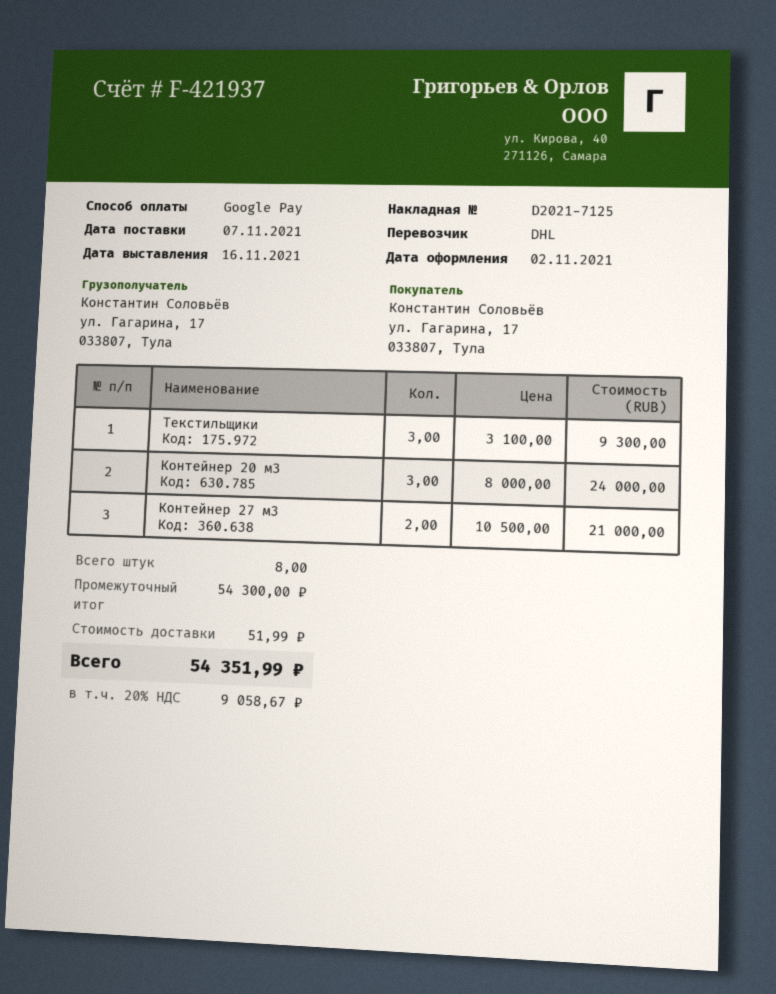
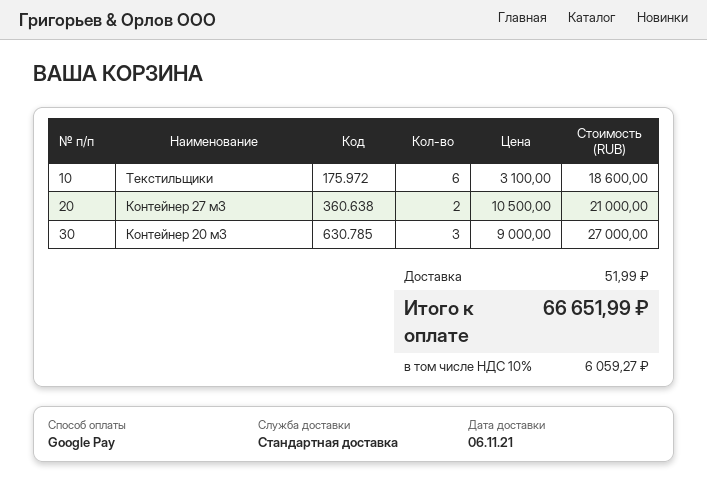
delivery date: 2021-11-07 -> 2021-11-06
shipping method: DHL -> standard
Текстильщики: 3 x 3100.00 = 9300.00 -> 6 x 3100.00 = 18600.00
Контейнер 20 м3: 3 x 8000.00 = 24000.00 -> 3 x 9000.00 = 27000.00
tax: 20% = 9058.67 -> 10% = 6059.27
total: 54351.99 -> 66651.99

